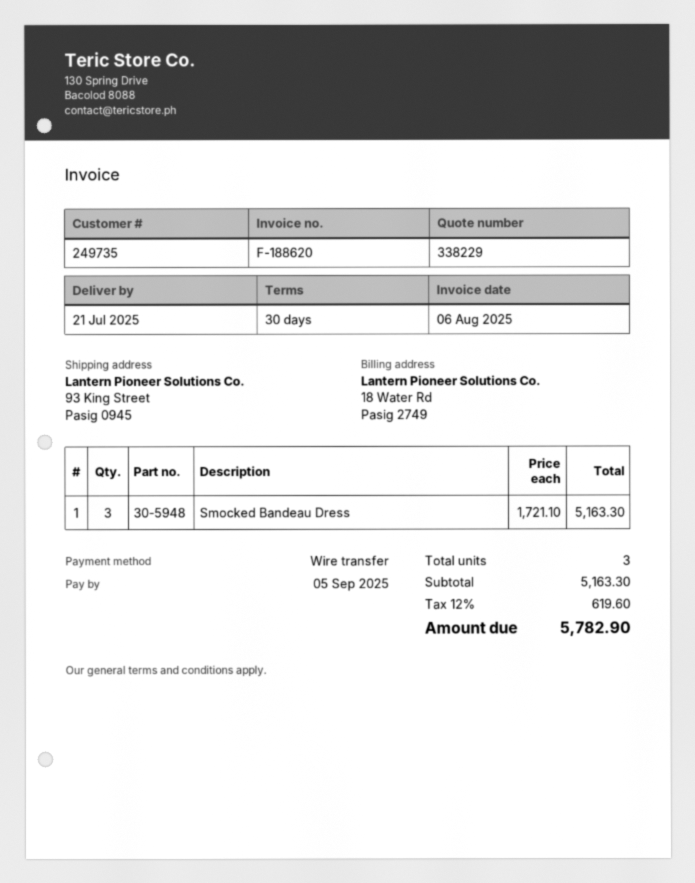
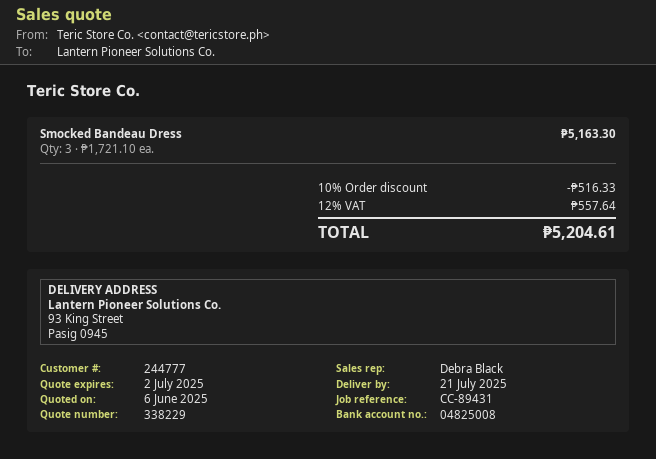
customer number: 249735 -> 244777
discount: none -> 10% = 516.33
tax: 12% = 619.60 -> 12% = 557.64
total: 5782.90 -> 5204.61

